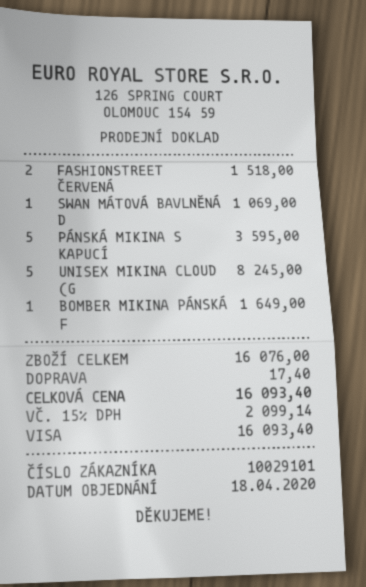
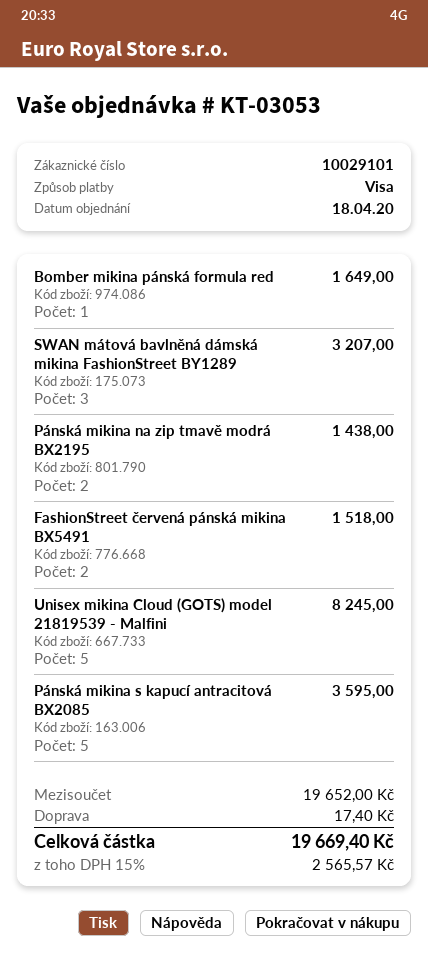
SWAN MÁTOVÁ BAVLNĚNÁ D: 1 for 1069.00 -> 3 for 3207.00
Pánská mikina na zip tmavě modrá BX2195: none -> 2 for 1438.00
subtotal: 16076.00 -> 19652.00
tax: 15% = 2099.14 -> 15% = 2565.57
total: 16093.40 -> 19669.40

